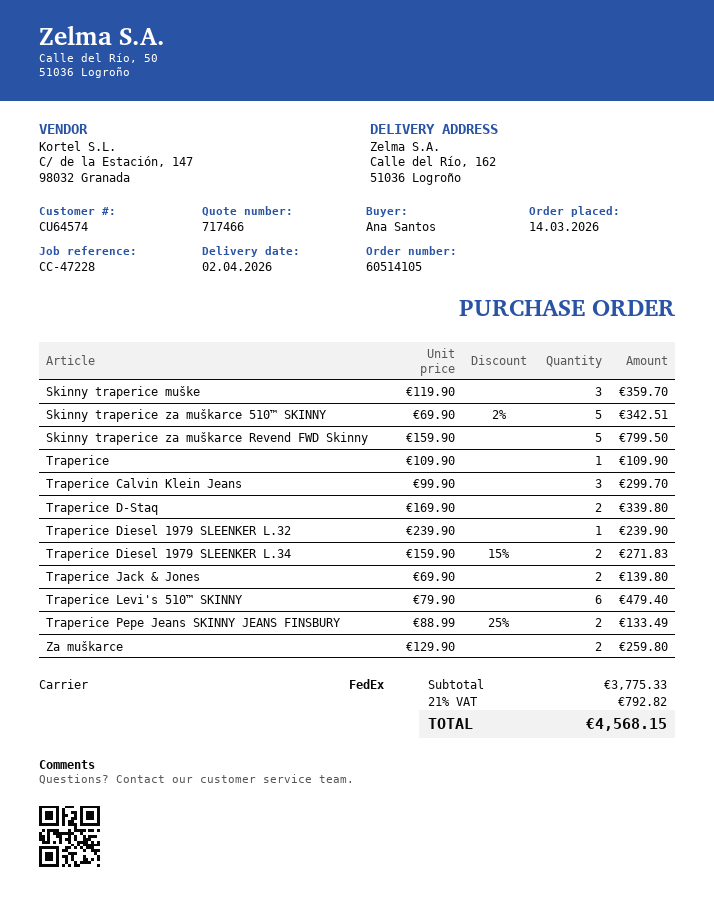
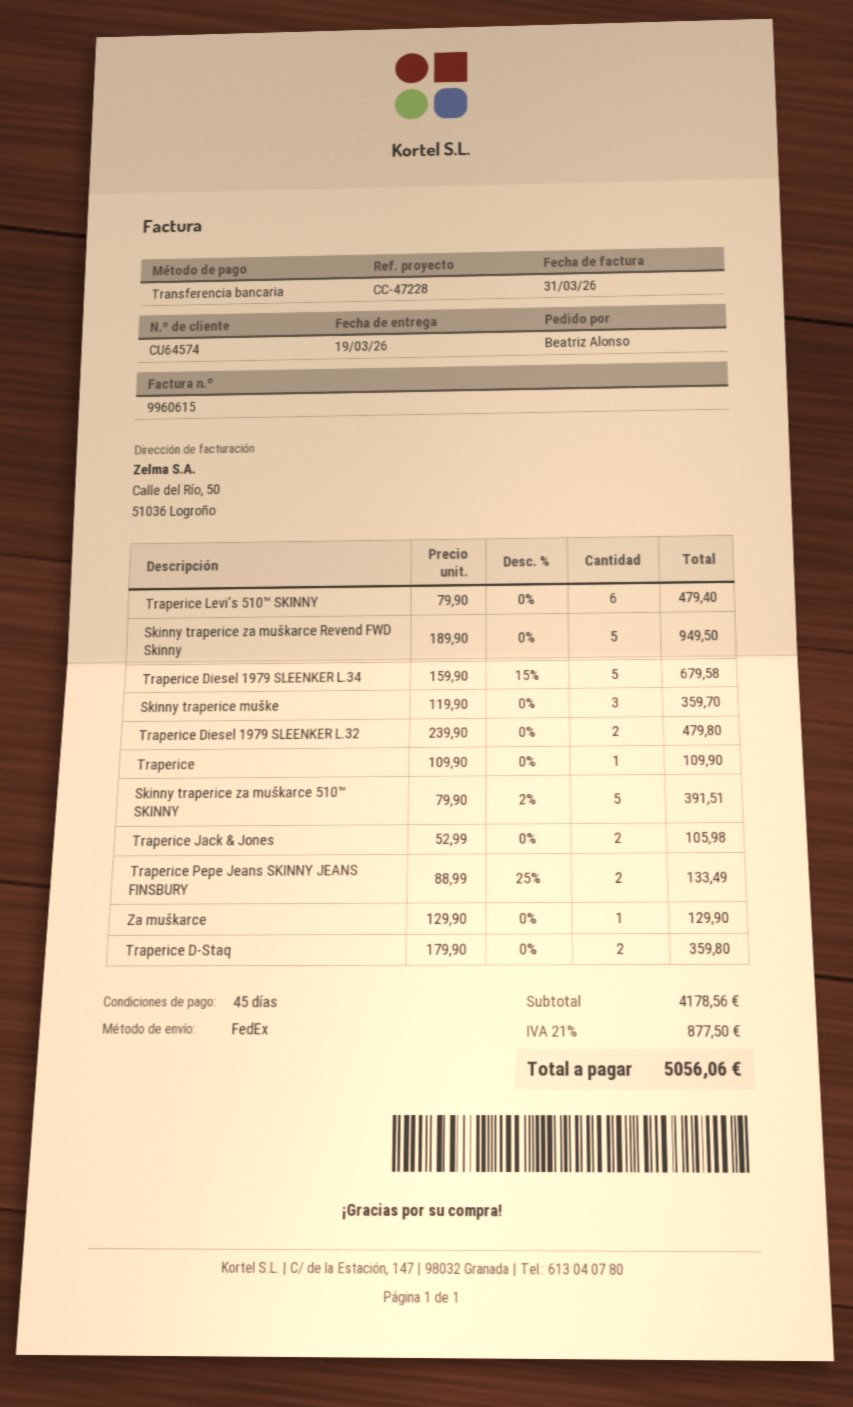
delivery date: 2026-04-02 -> 2026-03-19
ordered by: Ana Santos -> Beatriz Alonso
Skinny traperice za muškarce 510™ SKINNY: 5 x 69.90 - 2% = 342.51 -> 5 x 79.90 - 2% = 391.51
Skinny traperice za muškarce Revend FWD Skinny: 5 x 159.90 = 799.50 -> 5 x 189.90 = 949.50
Traperice Calvin Klein Jeans: 3 x 99.90 = 299.70 -> none
Traperice D-Staq: 2 x 169.90 = 339.80 -> 2 x 179.90 = 359.80
Traperice Diesel 1979 SLEENKER L.32: 1 x 239.90 = 239.90 -> 2 x 239.90 = 479.80
Traperice Diesel 1979 SLEENKER L.34: 2 x 159.90 - 15% = 271.83 -> 5 x 159.90 - 15% = 679.58
Traperice Jack & Jones: 2 x 69.90 = 139.80 -> 2 x 52.99 = 105.98
Za muškarce: 2 x 129.90 = 259.80 -> 1 x 129.90 = 129.90
subtotal: 3775.33 -> 4178.56
tax: 21% = 792.82 -> 21% = 877.50
total: 4568.15 -> 5056.06

